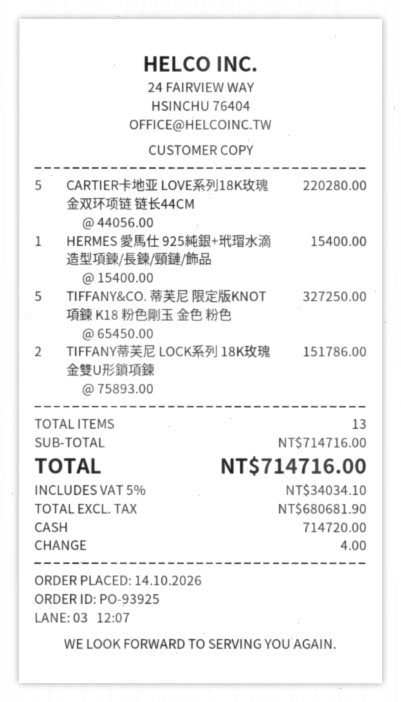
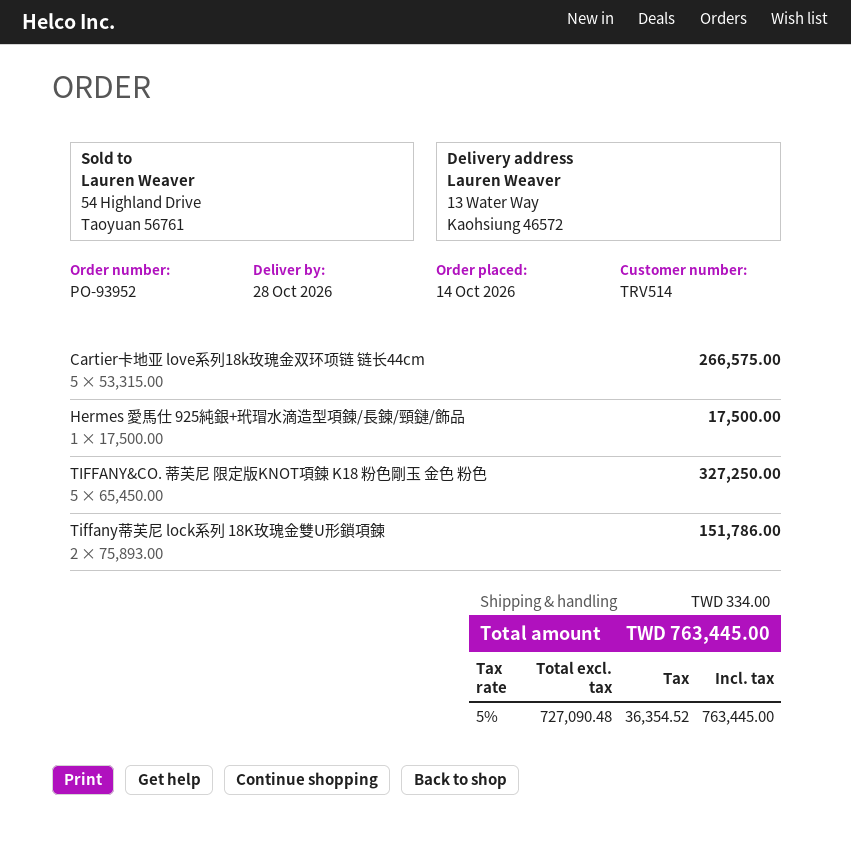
order number: PO-93925 -> PO-93952
CARTIER卡地亚 LOVE系列18K玫瑰金双环项链 链长44CM: 5 x 44056.00 = 220280.00 -> 5 x 53315.00 = 266575.00
HERMES 愛馬仕 925純銀+玳瑁水滴造型項鍊/長鍊/頸鏈/飾品: 1 x 15400.00 = 15400.00 -> 1 x 17500.00 = 17500.00
shipping: none -> 334.00
net: 680681.90 -> 727090.48
tax: 5% = 34034.10 -> 5% = 36354.52
total: 714716.00 -> 763445.00

